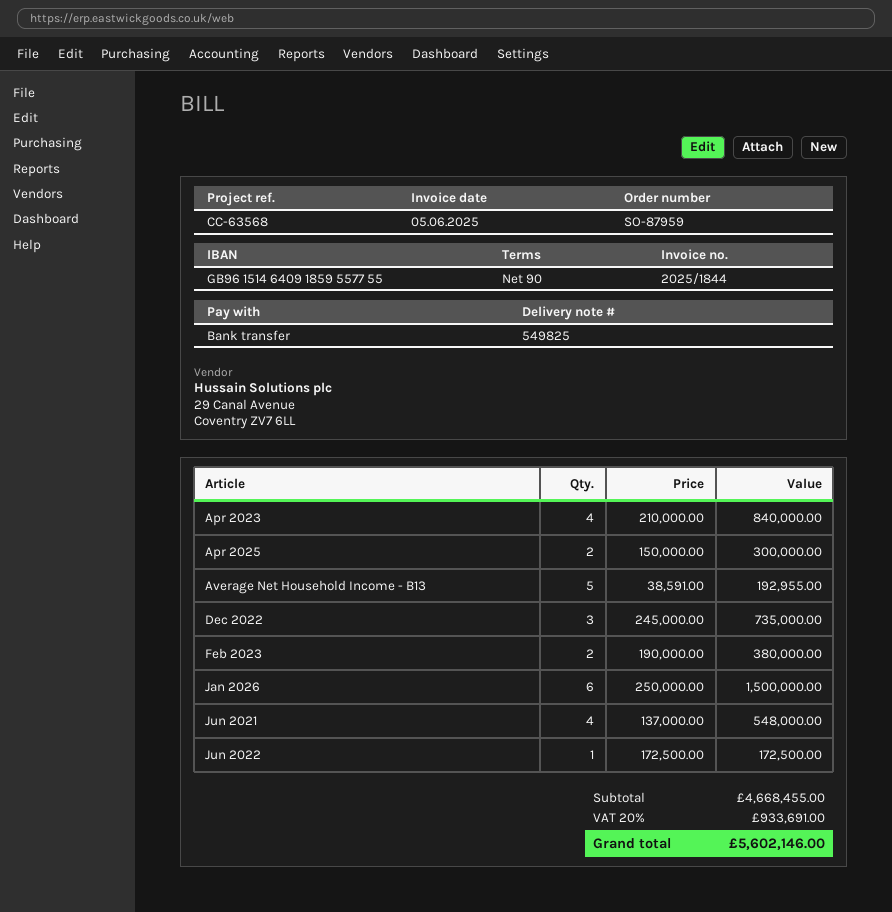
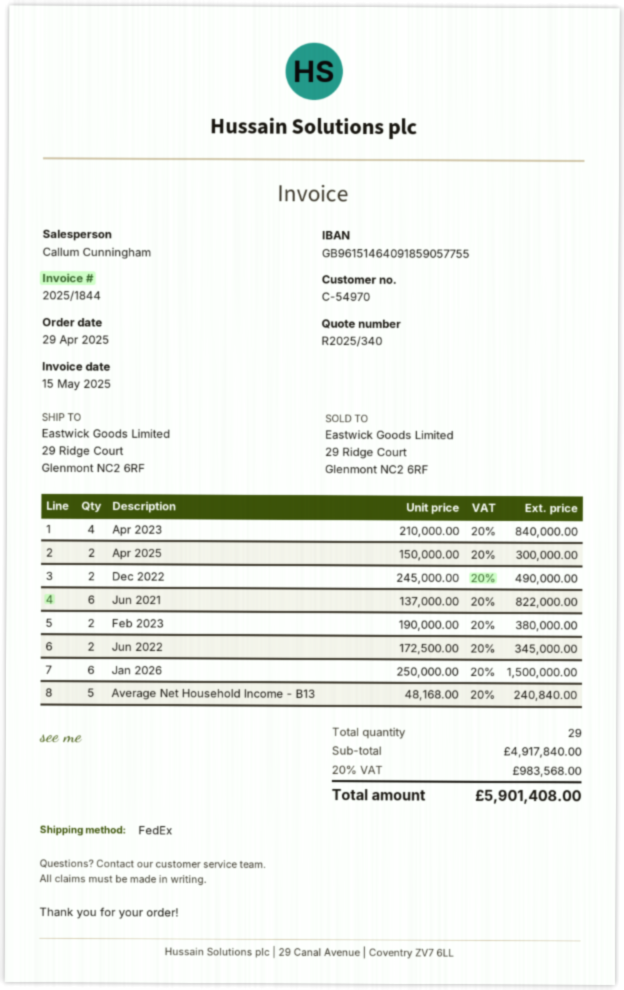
invoice date: 2025-06-05 -> 2025-05-15
bank account: GB96151464091859557755 -> GB96151464091859057755
Average Net Household Income - B13: 5 x 38591.00 = 192955.00 -> 5 x 48168.00 = 240840.00
Dec 2022: 3 x 245000.00 = 735000.00 -> 2 x 245000.00 = 490000.00
Jun 2021: 4 x 137000.00 = 548000.00 -> 6 x 137000.00 = 822000.00
Jun 2022: 1 x 172500.00 = 172500.00 -> 2 x 172500.00 = 345000.00
subtotal: 4668455.00 -> 4917840.00
tax: 20% = 933691.00 -> 20% = 983568.00
total: 5602146.00 -> 5901408.00

